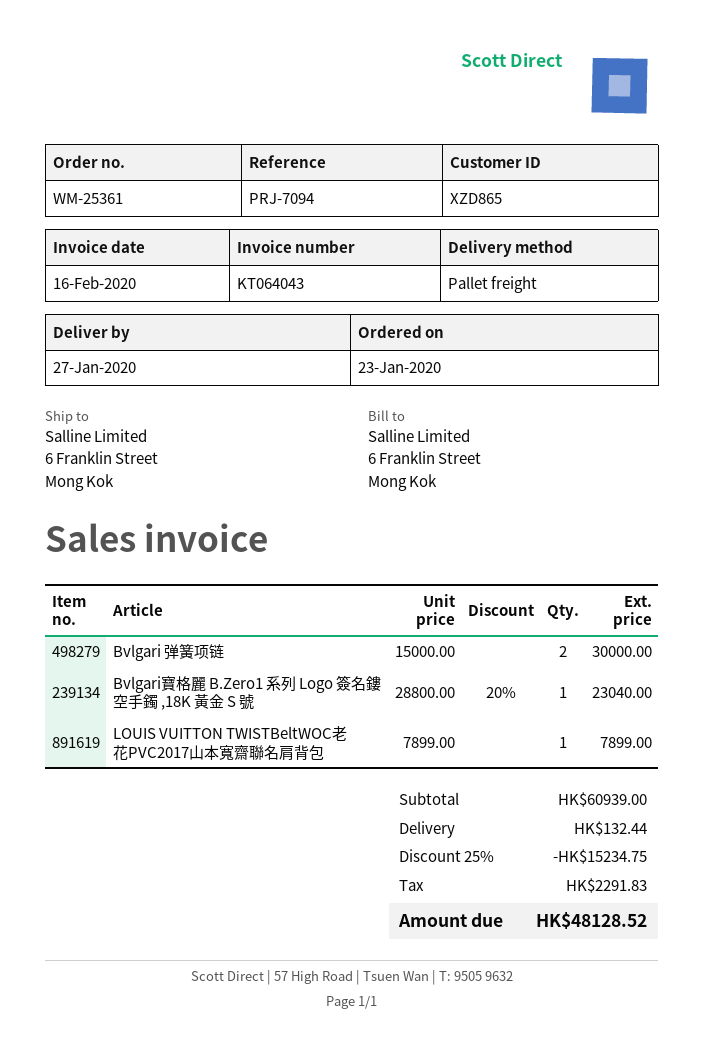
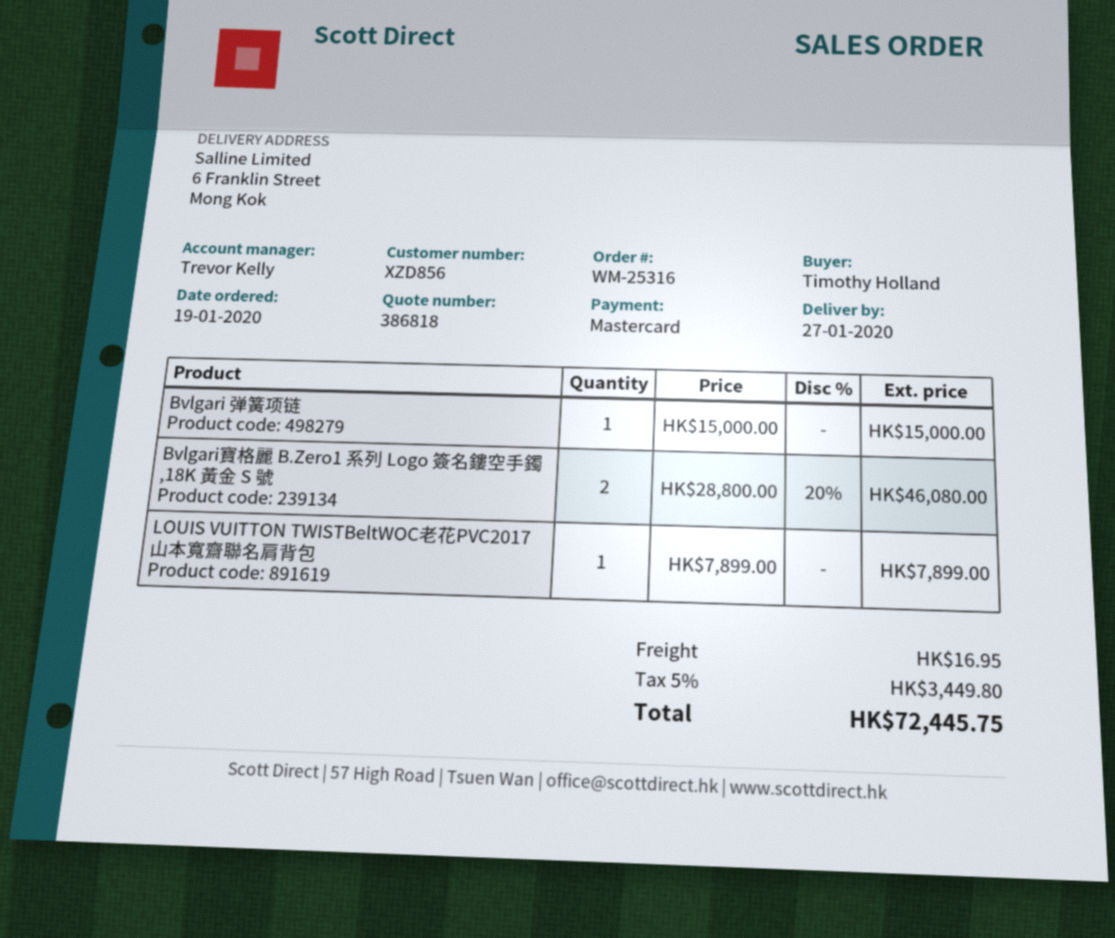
order number: WM-25361 -> WM-25316
order date: 2020-01-23 -> 2020-01-19
customer number: XZD865 -> XZD856
Bvlgari 弹簧项链: 2 x 15000.00 = 30000.00 -> 1 x 15000.00 = 15000.00
Bvlgari寶格麗 B.Zero1 系列 Logo 簽名鏤空手鐲 ,18K 黃金 S 號: 1 x 28800.00 - 20% = 23040.00 -> 2 x 28800.00 - 20% = 46080.00
discount: 25% = 15234.75 -> none
shipping: 132.44 -> 16.95
tax: 2291.83 -> 3449.80
total: 48128.52 -> 72445.75

